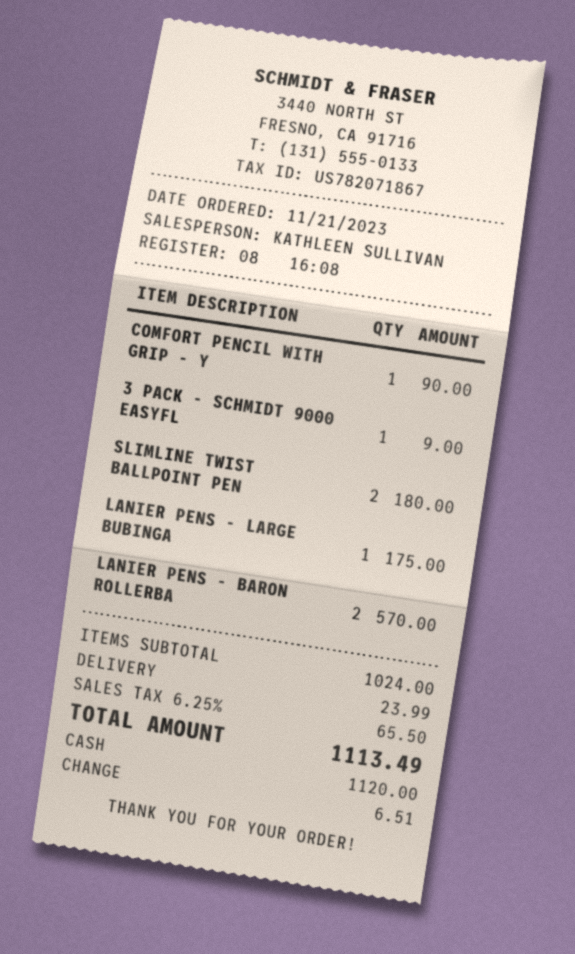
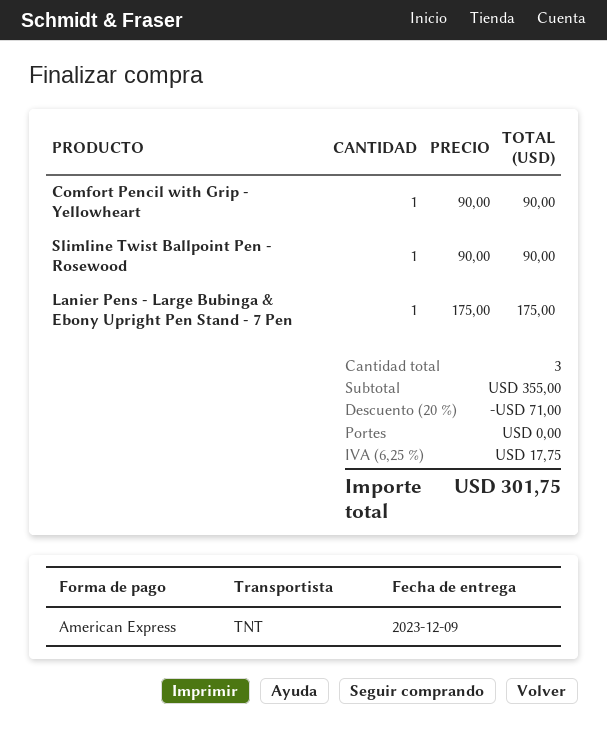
payment method: cash -> American Express
3 PACK - SCHMIDT 9000 EASYFL: 1 for 9.00 -> none
SLIMLINE TWIST BALLPOINT PEN: 2 for 180.00 -> 1 for 90.00
LANIER PENS - BARON ROLLERBA: 2 for 570.00 -> none
subtotal: 1024.00 -> 355.00
discount: none -> 20% = 71.00
shipping: 23.99 -> 0.00
tax: 6.25% = 65.50 -> 6.25% = 17.75
total: 1113.49 -> 301.75

